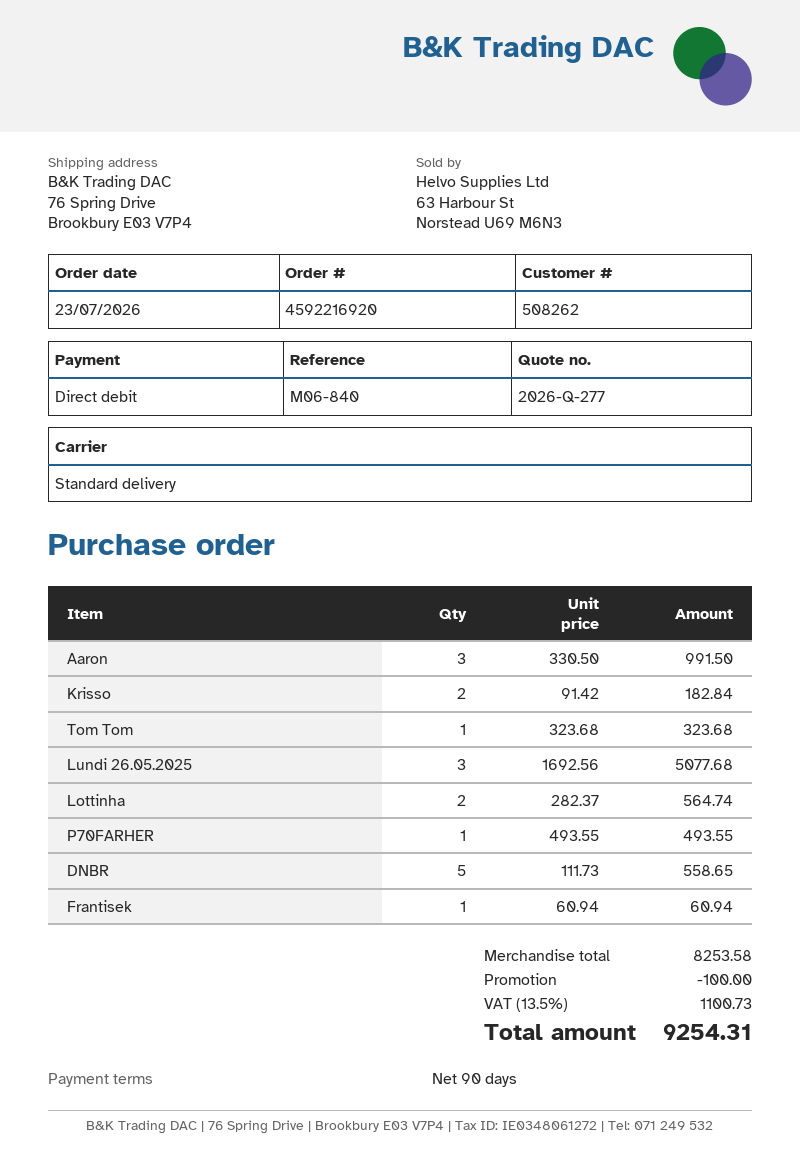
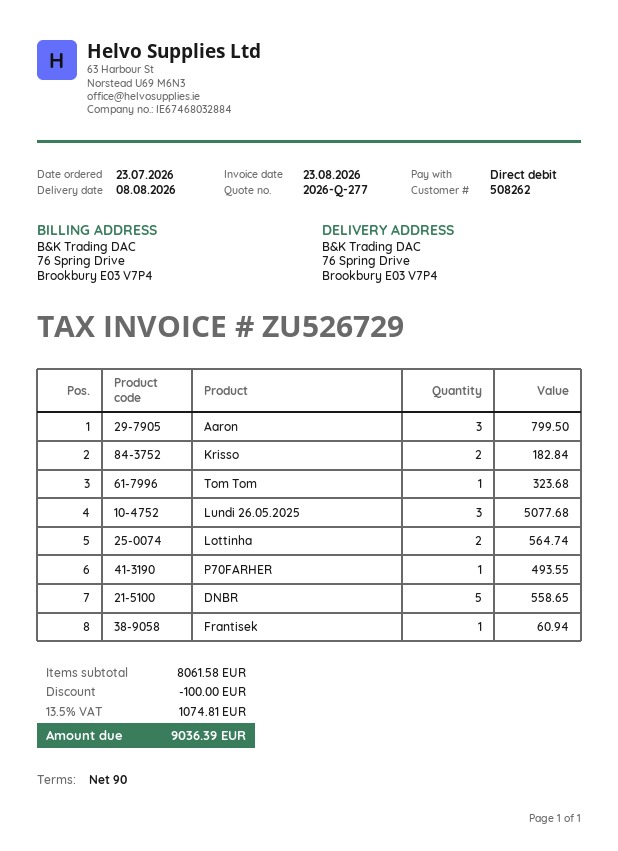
Aaron: 3 for 991.50 -> 3 for 799.50
subtotal: 8253.58 -> 8061.58
tax: 13.5% = 1100.73 -> 13.5% = 1074.81
total: 9254.31 -> 9036.39

